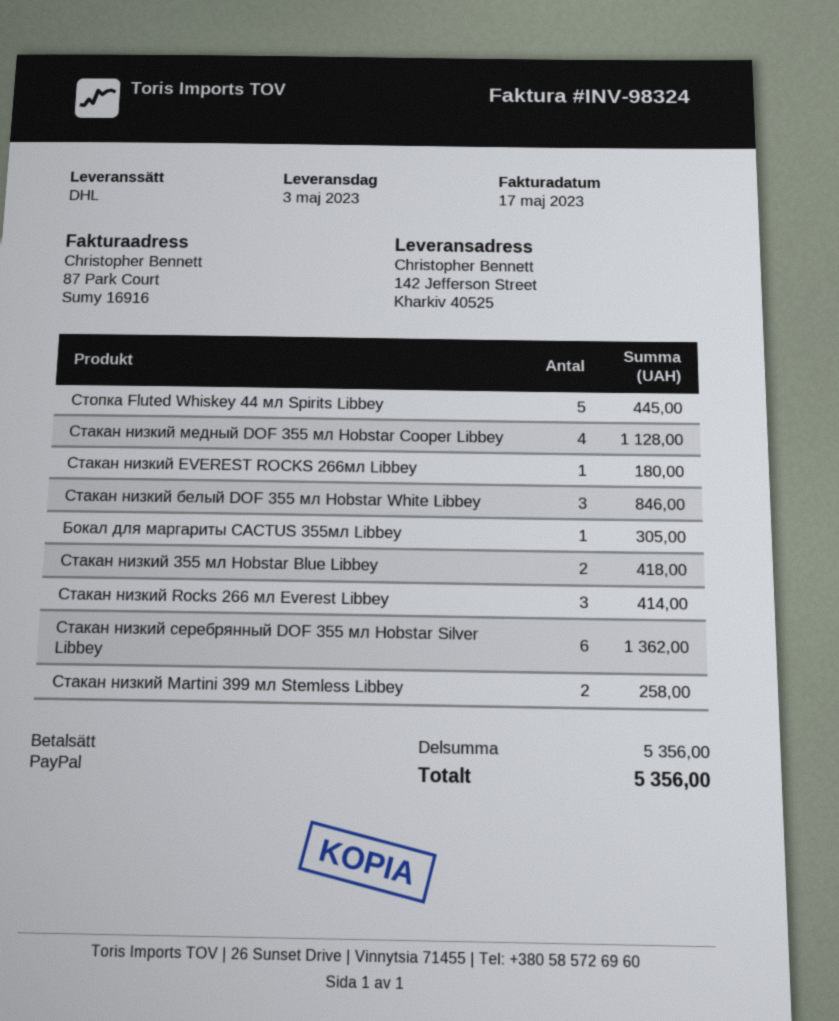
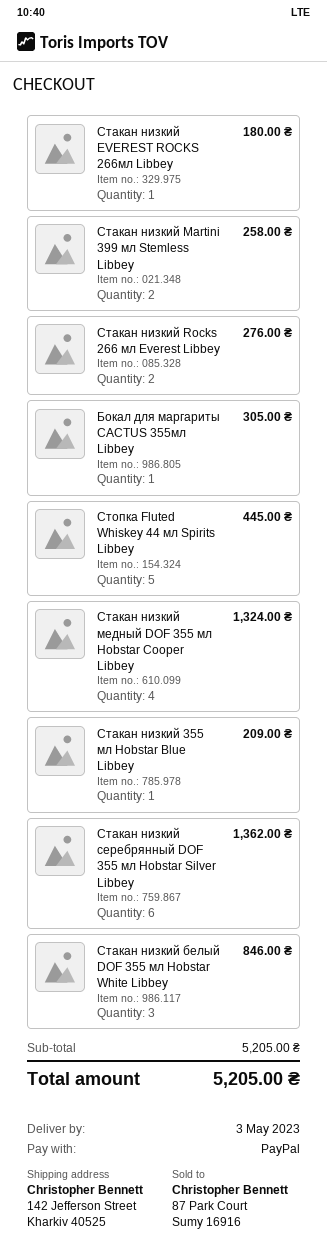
Стакан низкий медный DOF 355 мл Hobstar Cooper Libbey: 4 for 1128.00 -> 4 for 1324.00
Стакан низкий 355 мл Hobstar Blue Libbey: 2 for 418.00 -> 1 for 209.00
Стакан низкий Rocks 266 мл Everest Libbey: 3 for 414.00 -> 2 for 276.00
subtotal: 5356.00 -> 5205.00
total: 5356.00 -> 5205.00

